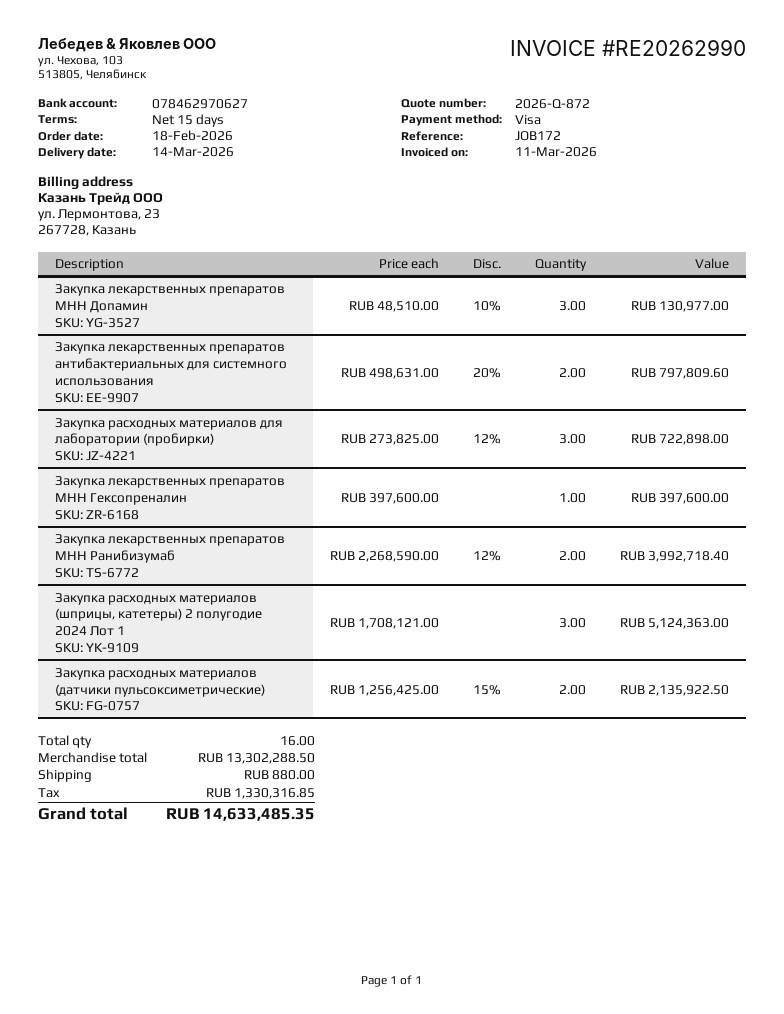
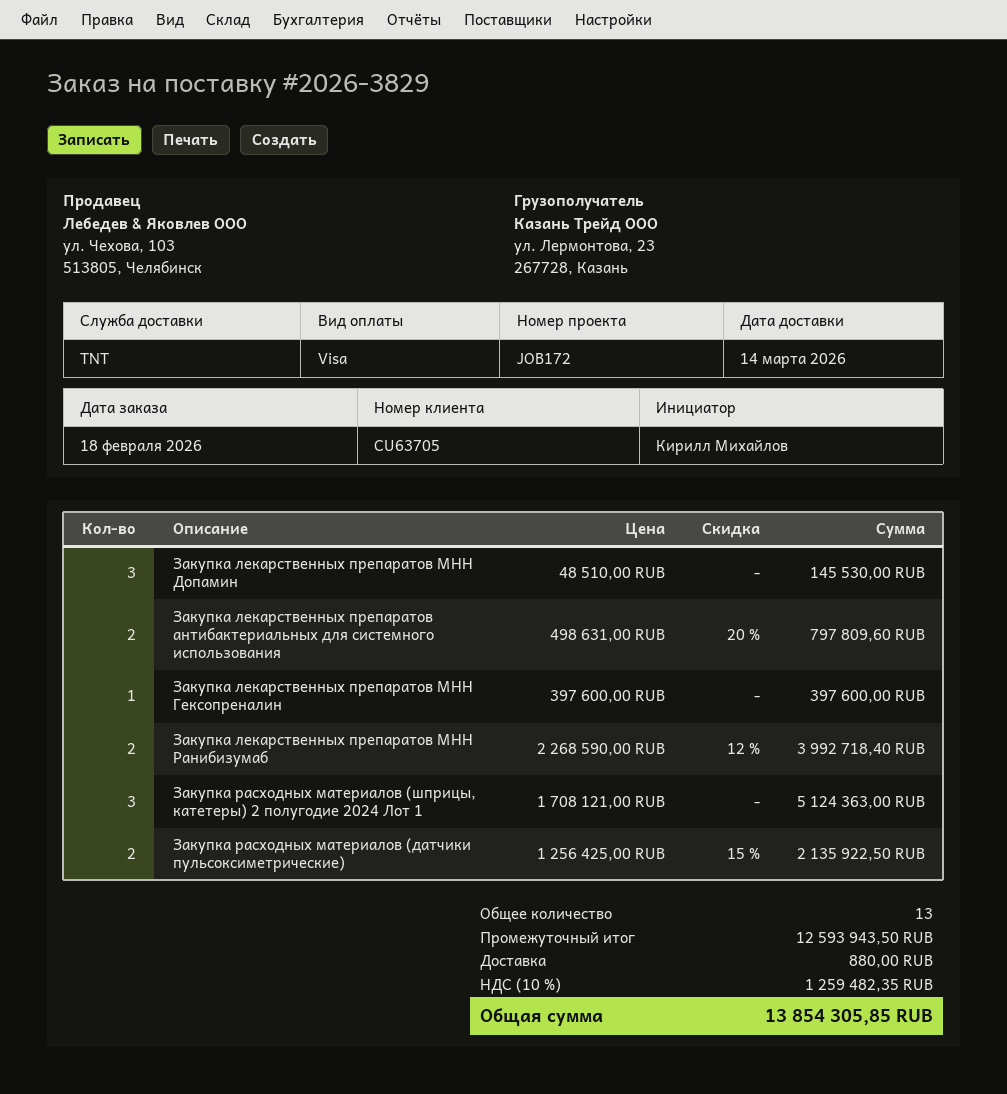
Закупка лекарственных препаратов МНН Допамин: 3 x 48510.00 - 10% = 130977.00 -> 3 x 48510.00 = 145530.00
Закупка расходных материалов для лаборатории (пробирки): 3 x 273825.00 - 12% = 722898.00 -> none
total quantity: 16 -> 13
subtotal: 13302288.50 -> 12593943.50
tax: 1330316.85 -> 1259482.35
total: 14633485.35 -> 13854305.85

